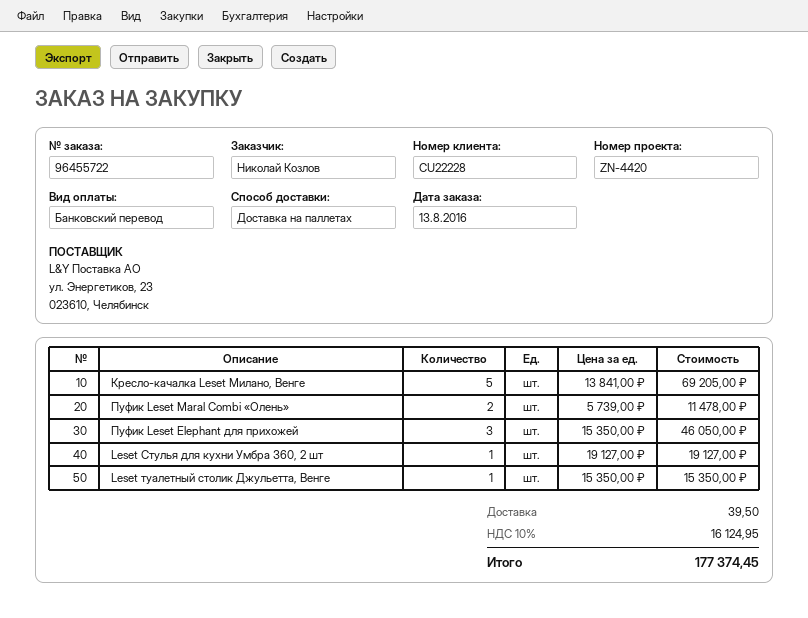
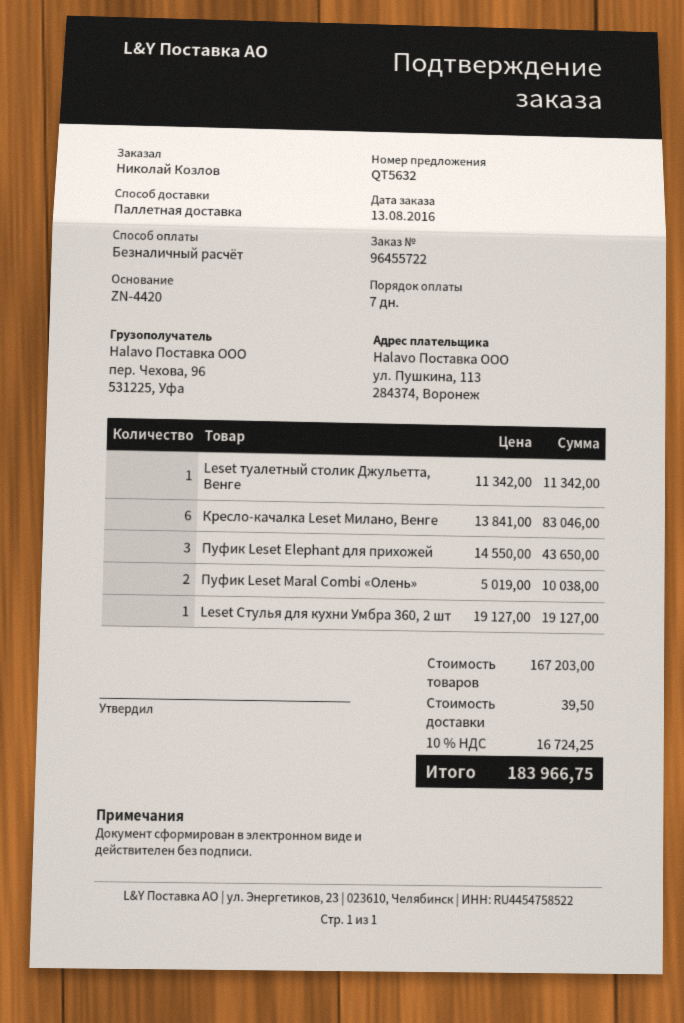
Кресло-качалка Leset Милано, Венге: 5 x 13841.00 = 69205.00 -> 6 x 13841.00 = 83046.00
Пуфик Leset Maral Combi «Олень»: 2 x 5739.00 = 11478.00 -> 2 x 5019.00 = 10038.00
Пуфик Leset Elephant для прихожей: 3 x 15350.00 = 46050.00 -> 3 x 14550.00 = 43650.00
Leset туалетный столик Джульетта, Венге: 1 x 15350.00 = 15350.00 -> 1 x 11342.00 = 11342.00
tax: 10% = 16124.95 -> 10% = 16724.25
total: 177374.45 -> 183966.75

